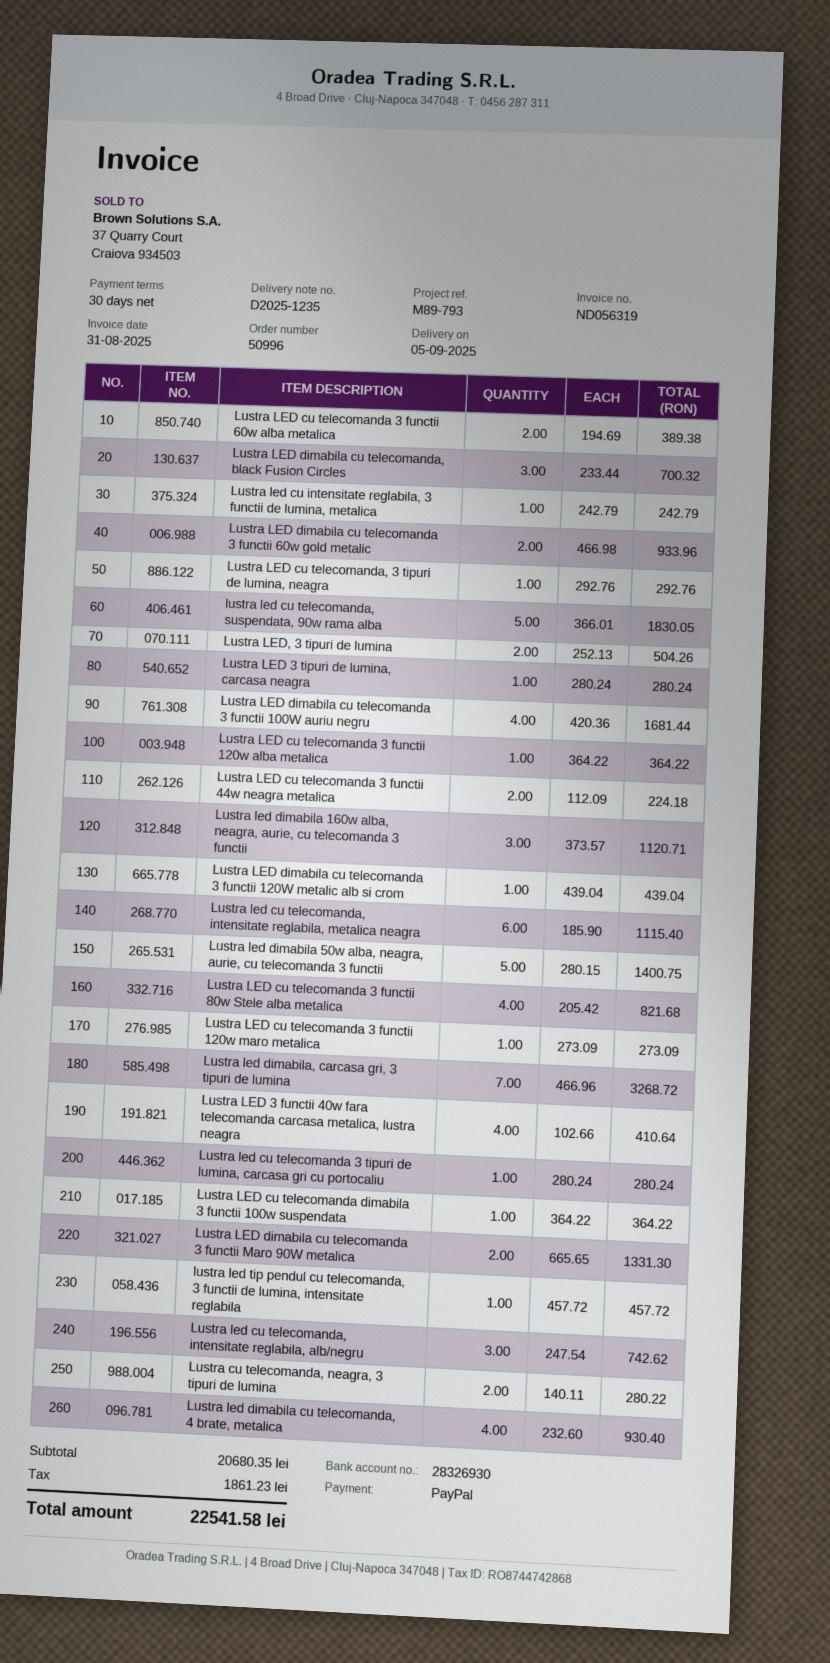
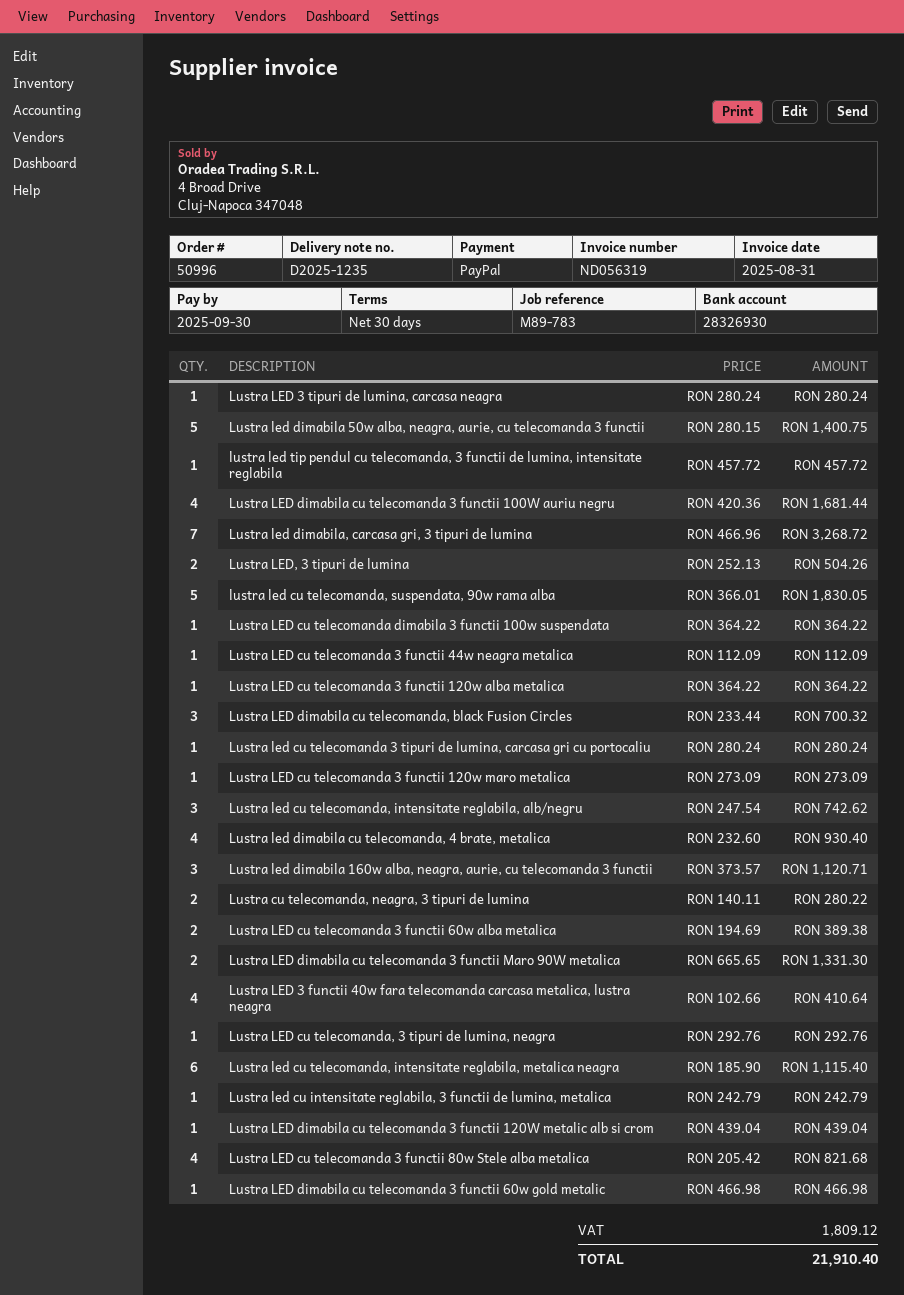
reference: M89-793 -> M89-783
Lustra LED dimabila cu telecomanda 3 functii 60w gold metalic: 2 x 466.98 = 933.96 -> 1 x 466.98 = 466.98
Lustra LED cu telecomanda 3 functii 44w neagra metalica: 2 x 112.09 = 224.18 -> 1 x 112.09 = 112.09
tax: 1861.23 -> 1809.12
total: 22541.58 -> 21910.40

